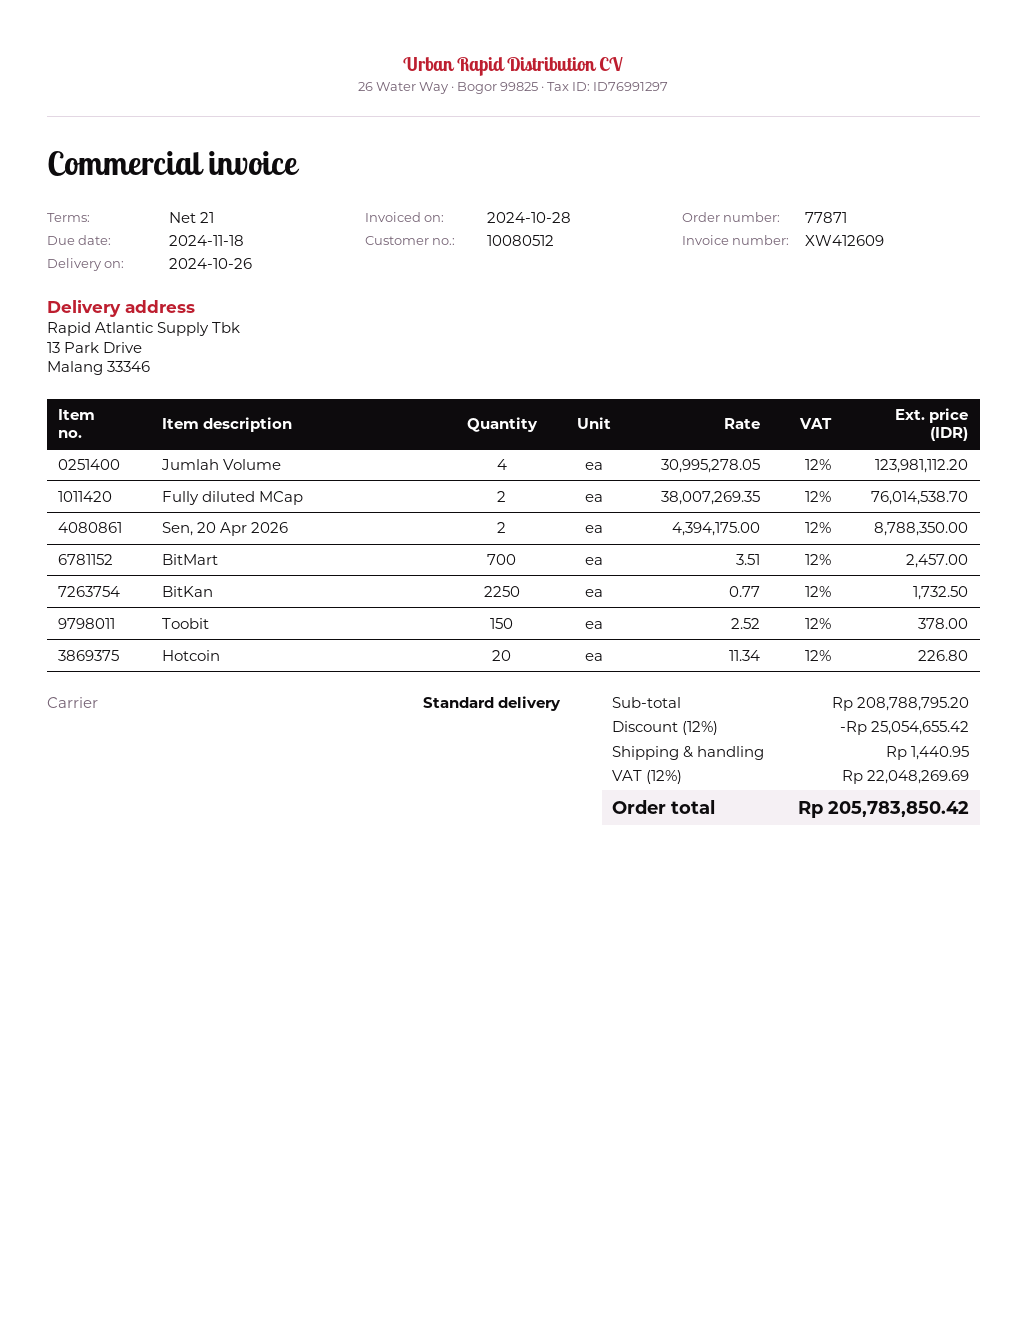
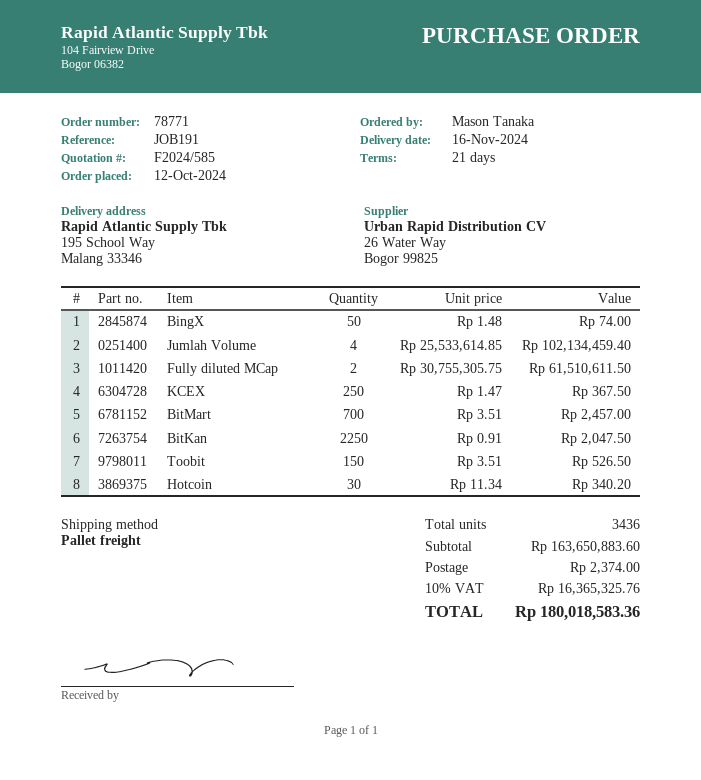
order number: 77871 -> 78771
delivery date: 2024-10-26 -> 2024-11-16
shipping method: standard -> pallet freight
ship to: 13 Park Drive, Malang 33346 -> 195 School Way, Malang 33346
Jumlah Volume: 4 x 30995278.05 = 123981112.20 -> 4 x 25533614.85 = 102134459.40
Fully diluted MCap: 2 x 38007269.35 = 76014538.70 -> 2 x 30755305.75 = 61510611.50
Sen, 20 Apr 2026: 2 x 4394175.00 = 8788350.00 -> none
BitKan: 2250 x 0.77 = 1732.50 -> 2250 x 0.91 = 2047.50
Toobit: 150 x 2.52 = 378.00 -> 150 x 3.51 = 526.50
Hotcoin: 20 x 11.34 = 226.80 -> 30 x 11.34 = 340.20
BingX: none -> 50 x 1.48 = 74.00
KCEX: none -> 250 x 1.47 = 367.50
subtotal: 208788795.20 -> 163650883.60
discount: 12% = 25054655.42 -> none
shipping: 1440.95 -> 2374.00
tax: 12% = 22048269.69 -> 10% = 16365325.76
total: 205783850.42 -> 180018583.36

